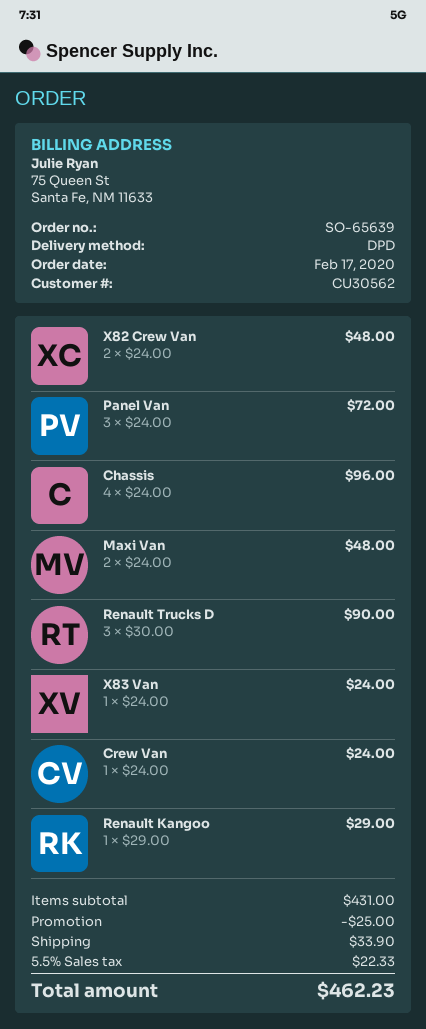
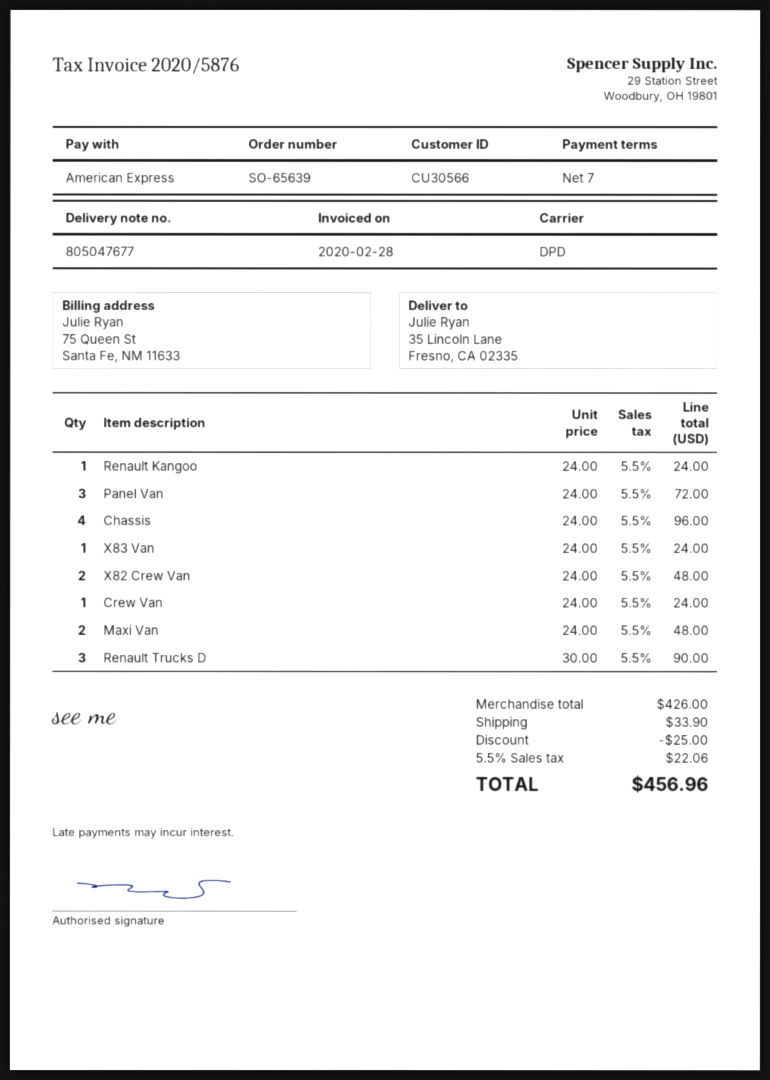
customer number: CU30562 -> CU30566
Renault Kangoo: 1 x 29.00 = 29.00 -> 1 x 24.00 = 24.00
subtotal: 431.00 -> 426.00
tax: 5.5% = 22.33 -> 5.5% = 22.06
total: 462.23 -> 456.96

